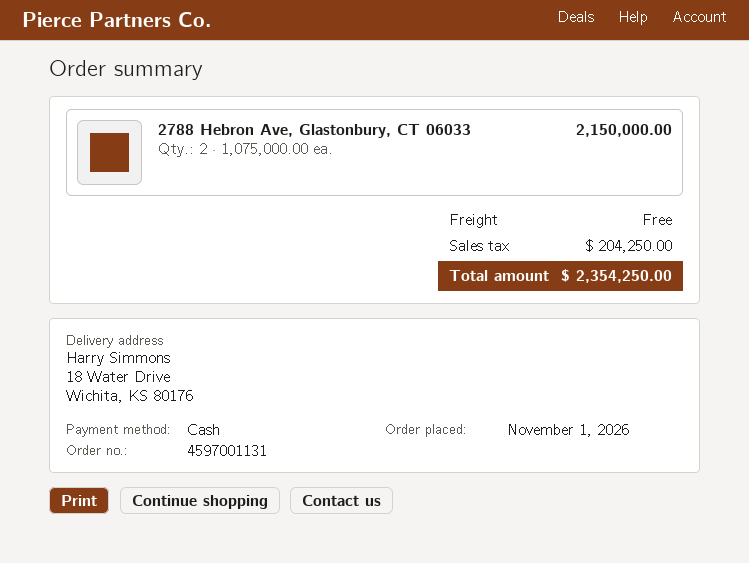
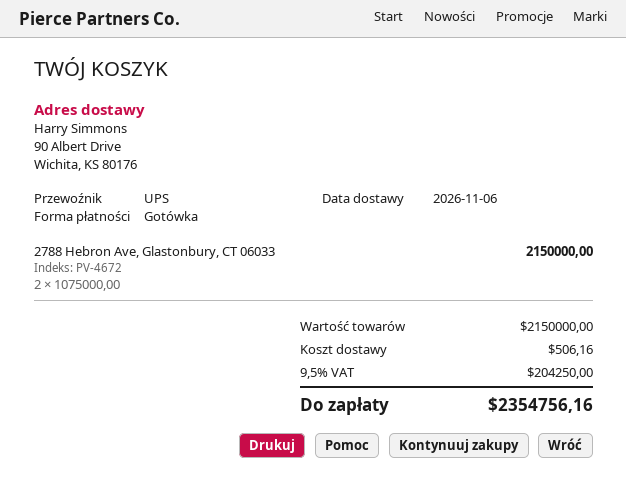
ship to: 18 Water Drive, Wichita, KS 80176 -> 90 Albert Drive, Wichita, KS 80176
shipping: 0.00 -> 506.16
total: 2354250.00 -> 2354756.16

